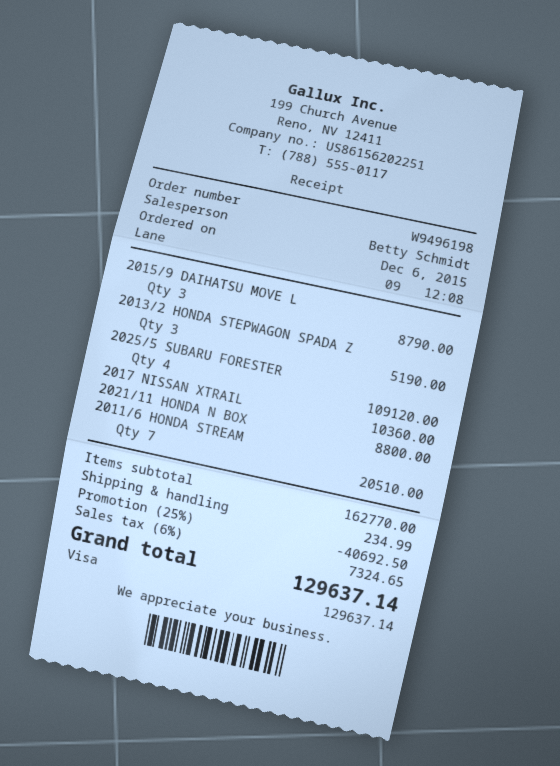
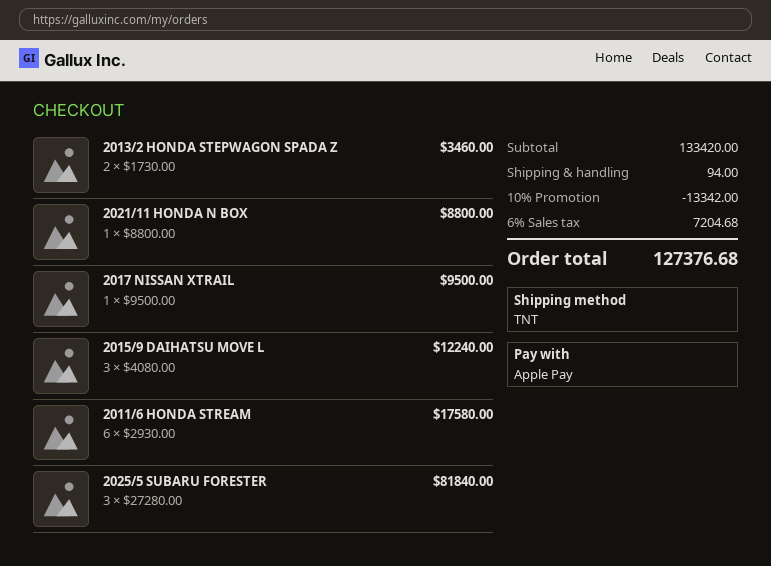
payment method: Visa -> Apple Pay
2015/9 DAIHATSU MOVE L: 3 for 8790.00 -> 3 for 12240.00
2013/2 HONDA STEPWAGON SPADA Z: 3 for 5190.00 -> 2 for 3460.00
2025/5 SUBARU FORESTER: 4 for 109120.00 -> 3 for 81840.00
2017 NISSAN XTRAIL: 1 for 10360.00 -> 1 for 9500.00
2011/6 HONDA STREAM: 7 for 20510.00 -> 6 for 17580.00
subtotal: 162770.00 -> 133420.00
discount: 25% = 40692.50 -> 10% = 13342.00
shipping: 234.99 -> 94.00
tax: 6% = 7324.65 -> 6% = 7204.68
total: 129637.14 -> 127376.68

